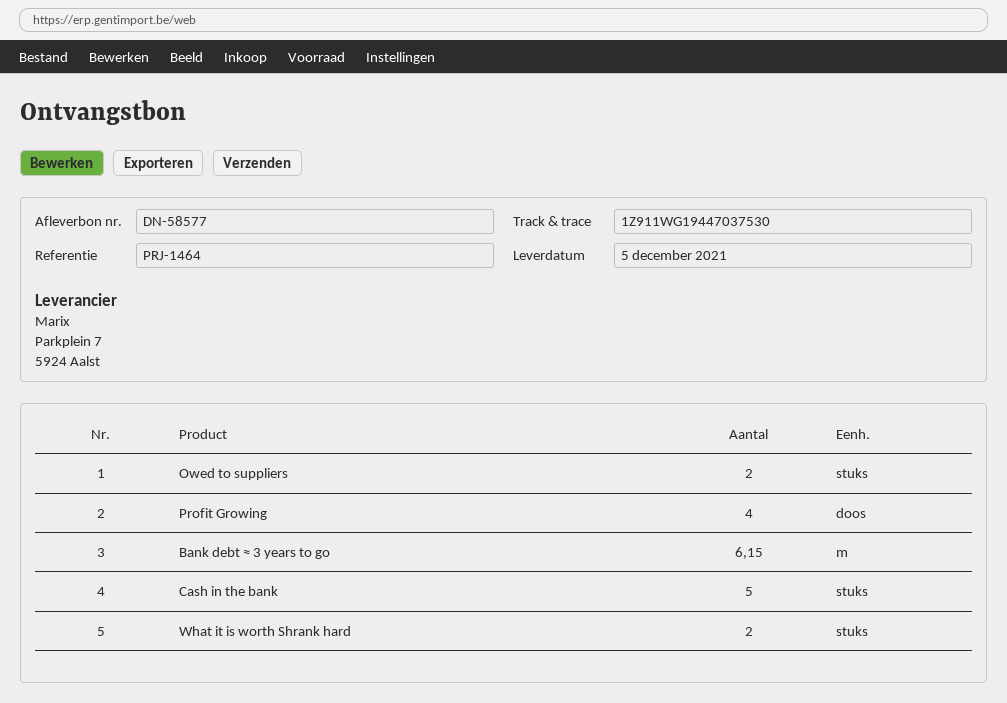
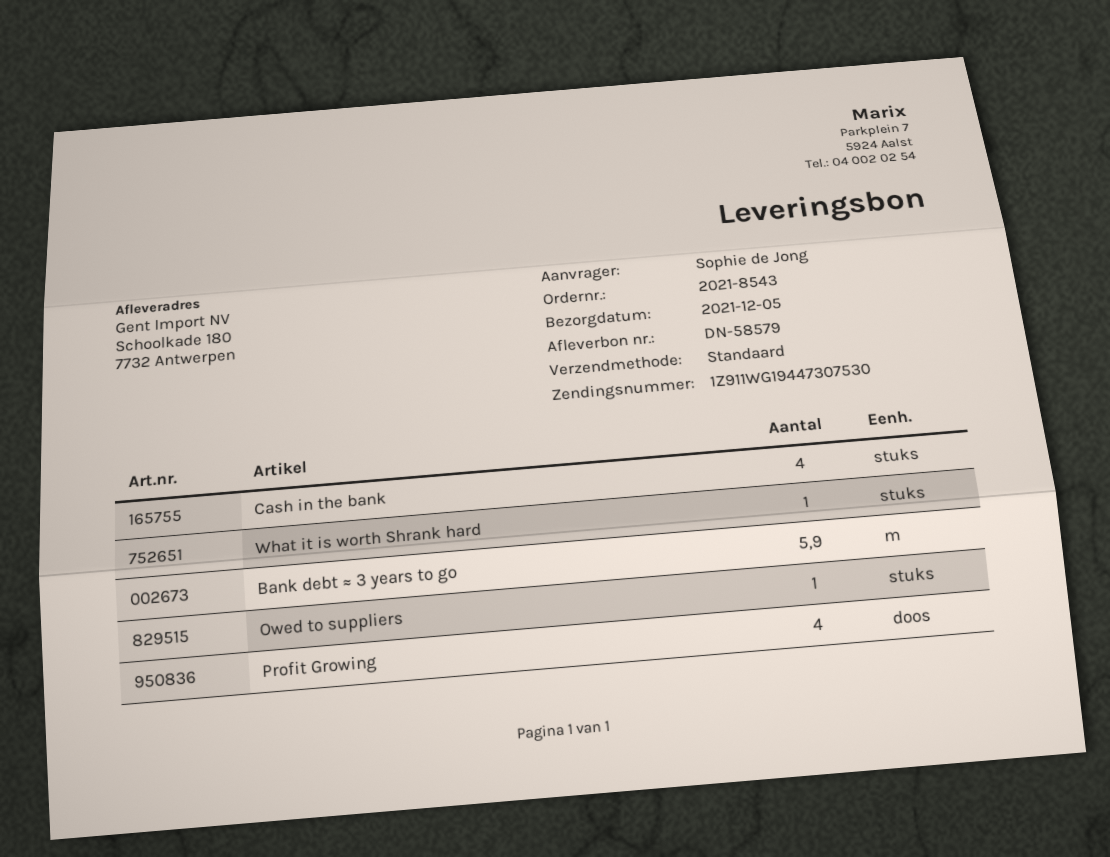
delivery note number: DN-58577 -> DN-58579
tracking number: 1Z911WG19447037530 -> 1Z911WG19447307530
Owed to suppliers: 2 -> 1
Bank debt ≈ 3 years to go: 6.15 -> 5.9
Cash in the bank: 5 -> 4
What it is worth Shrank hard: 2 -> 1

